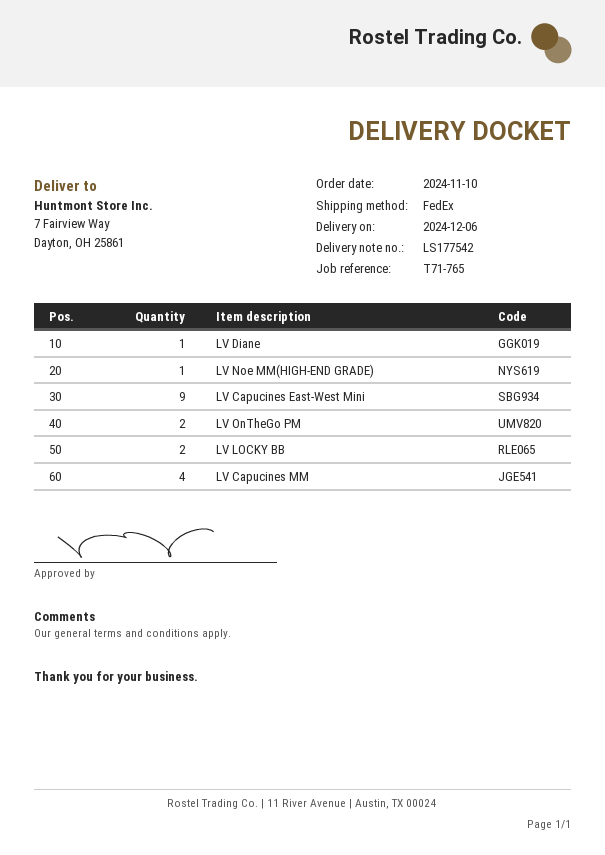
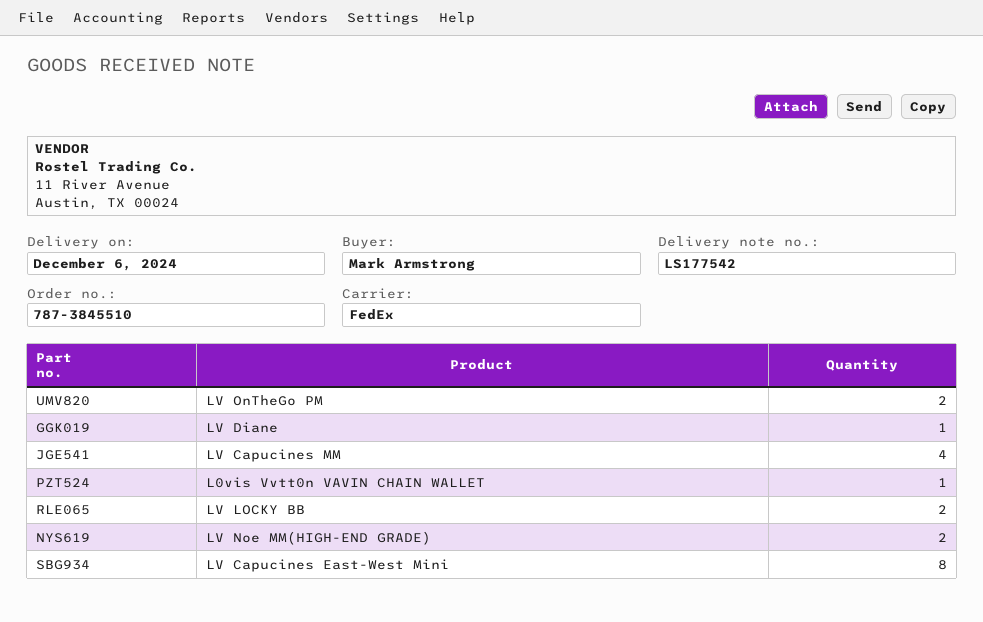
LV Noe MM(HIGH-END GRADE): 1 -> 2
LV Capucines East-West Mini: 9 -> 8
L0vis Vvtt0n VAVIN CHAIN WALLET: none -> 1

